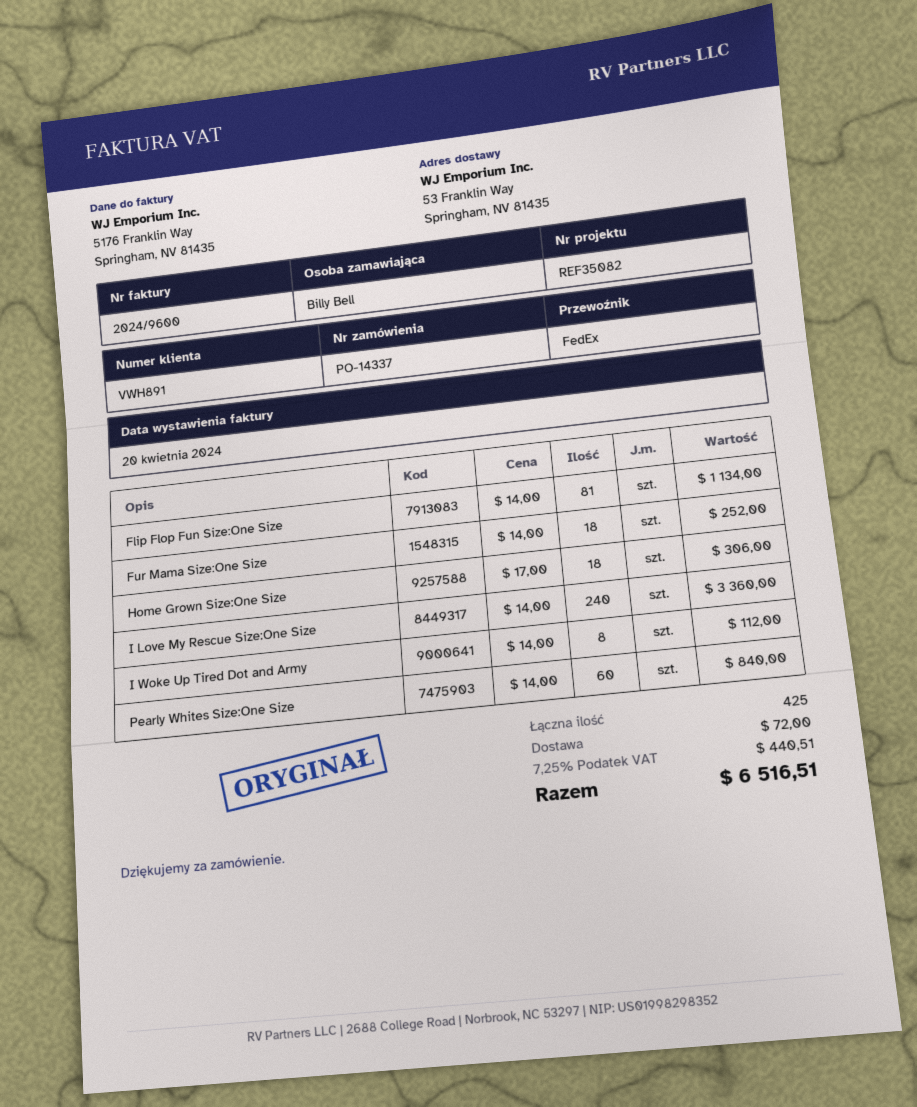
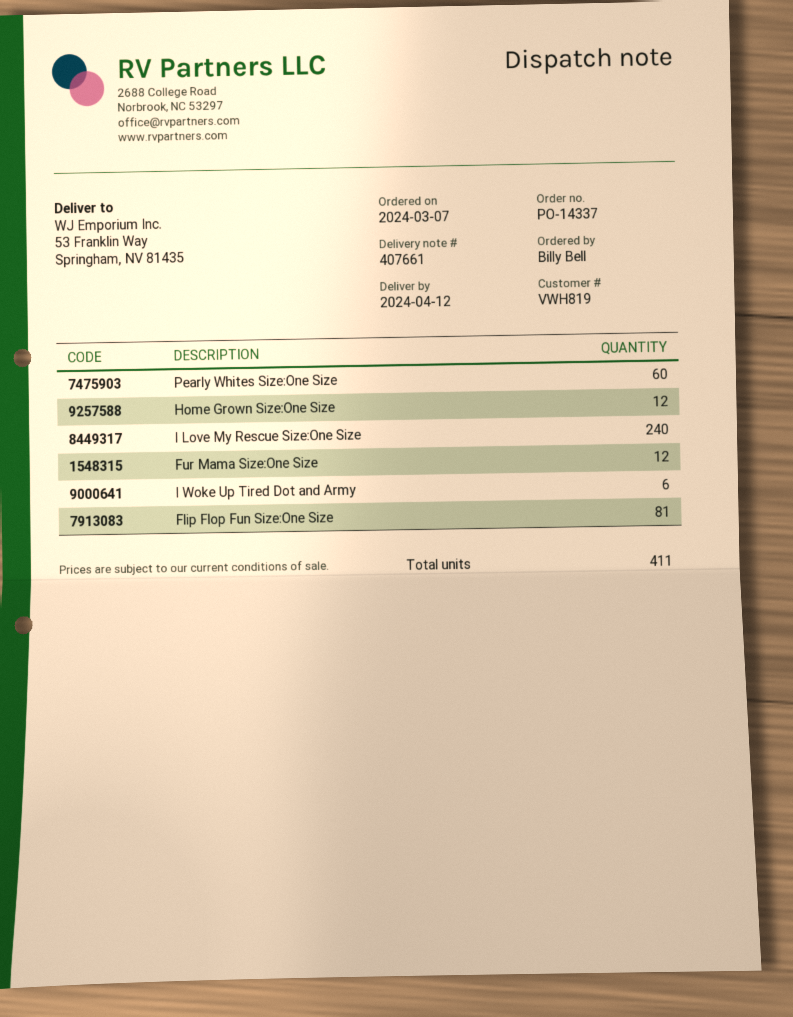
customer number: VWH891 -> VWH819
Fur Mama Size:One Size: 18 -> 12
Home Grown Size:One Size: 18 -> 12
I Woke Up Tired Dot and Army: 8 -> 6
total quantity: 425 -> 411

